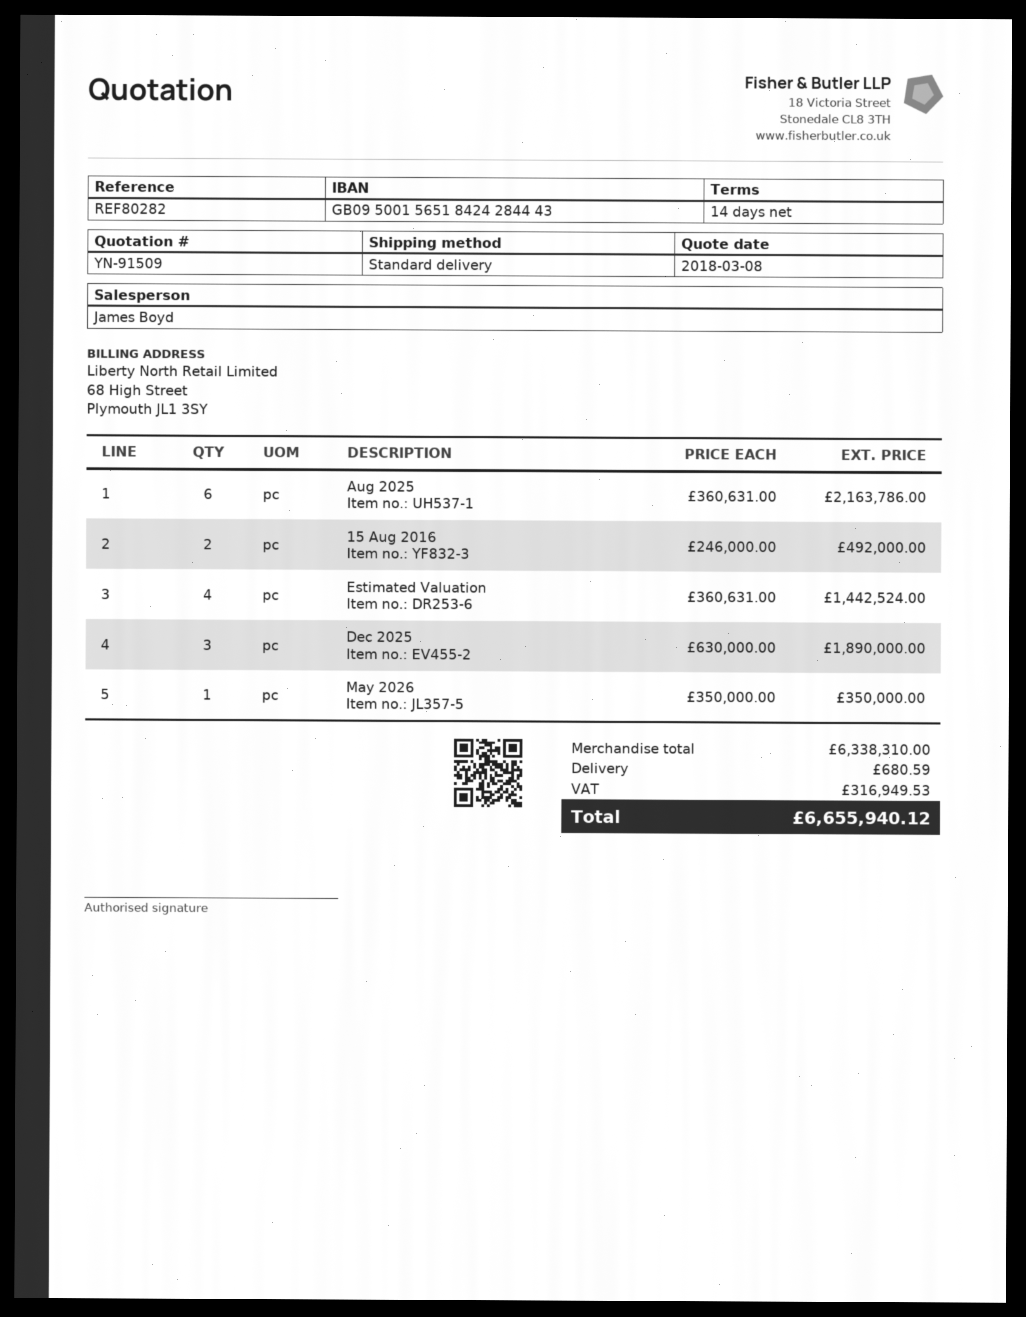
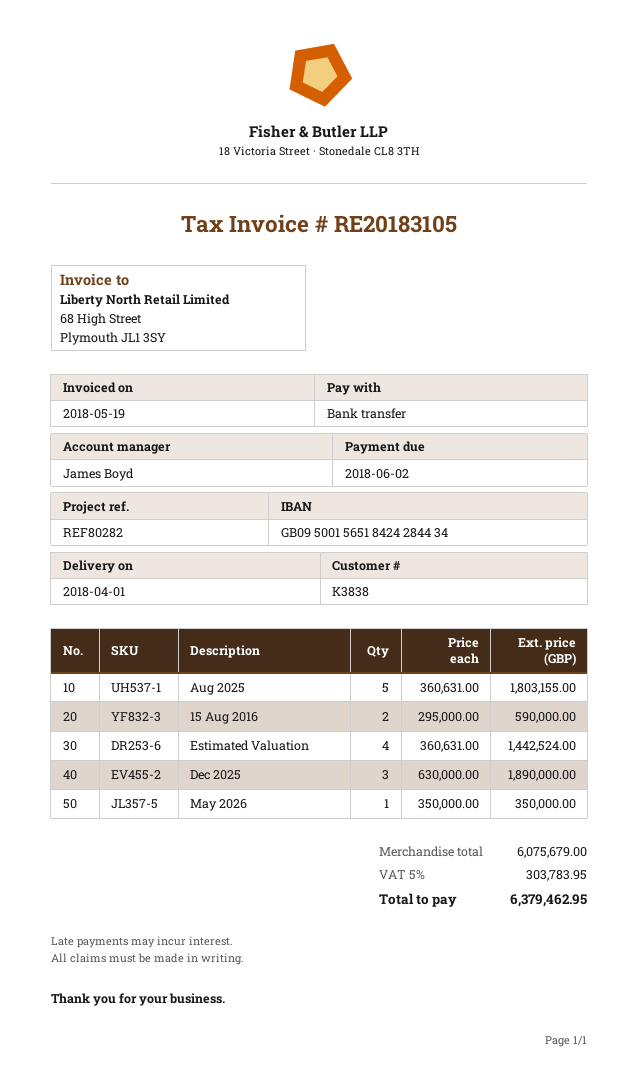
bank account: GB09500156518424284443 -> GB09500156518424284434
Aug 2025: 6 x 360631.00 = 2163786.00 -> 5 x 360631.00 = 1803155.00
15 Aug 2016: 2 x 246000.00 = 492000.00 -> 2 x 295000.00 = 590000.00
subtotal: 6338310.00 -> 6075679.00
shipping: 680.59 -> none
tax: 316949.53 -> 303783.95
total: 6655940.12 -> 6379462.95

